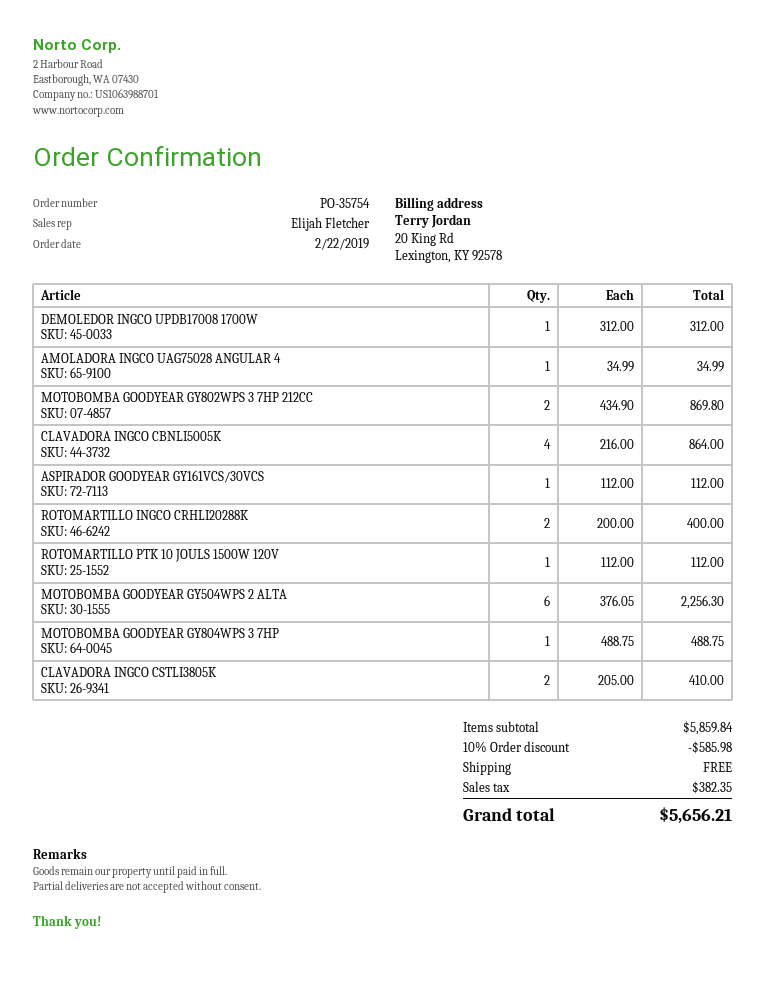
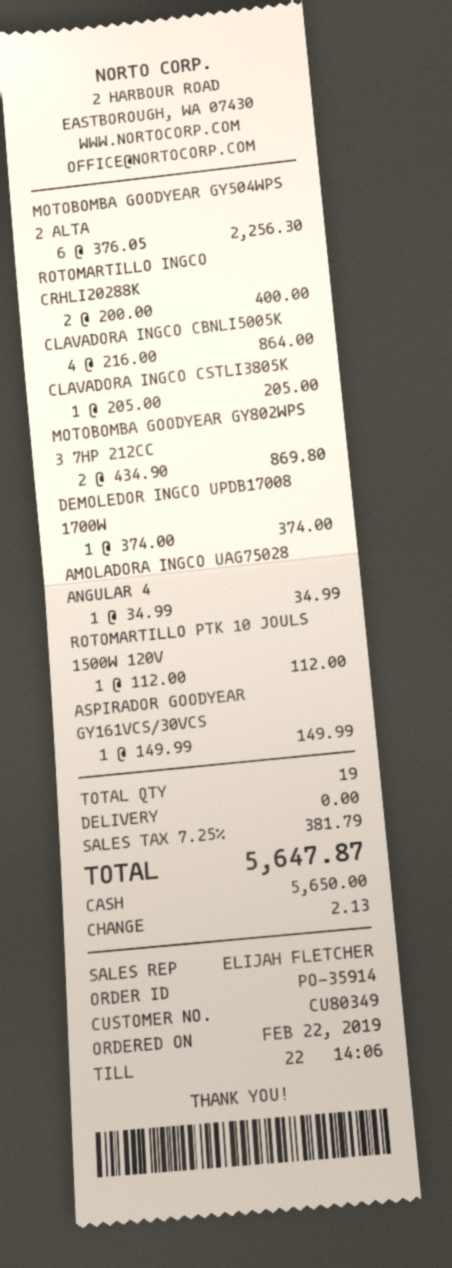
order number: PO-35754 -> PO-35914
DEMOLEDOR INGCO UPDB17008 1700W: 1 x 312.00 = 312.00 -> 1 x 374.00 = 374.00
ASPIRADOR GOODYEAR GY161VCS/30VCS: 1 x 112.00 = 112.00 -> 1 x 149.99 = 149.99
MOTOBOMBA GOODYEAR GY804WPS 3 7HP: 1 x 488.75 = 488.75 -> none
CLAVADORA INGCO CSTLI3805K: 2 x 205.00 = 410.00 -> 1 x 205.00 = 205.00
discount: 10% = 585.98 -> none
tax: 382.35 -> 381.79
total: 5656.21 -> 5647.87

